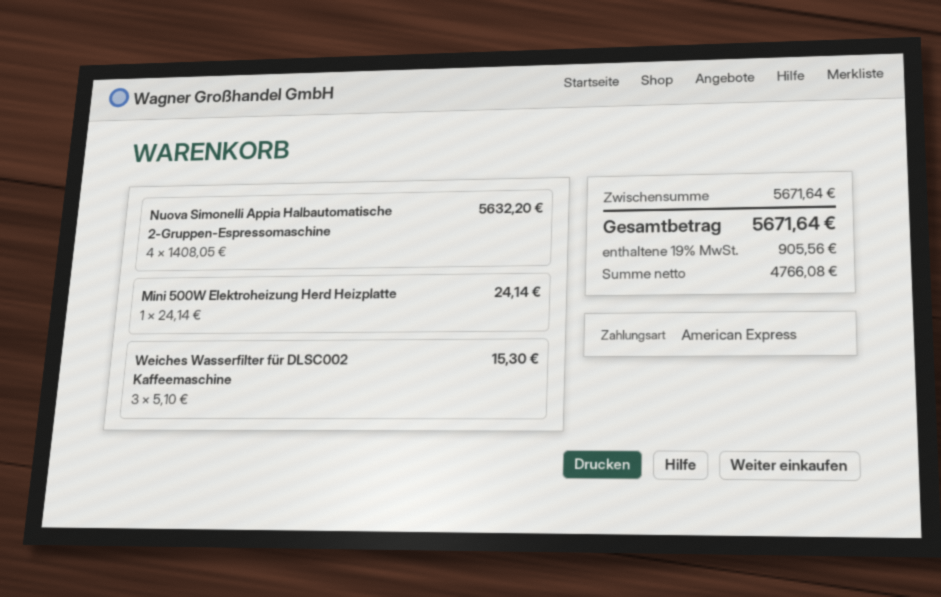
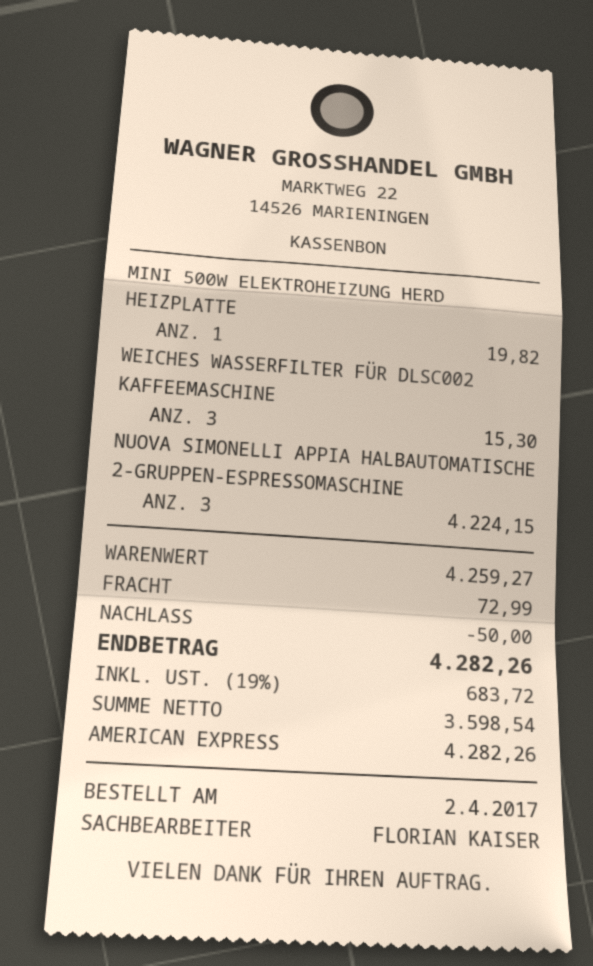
Nuova Simonelli Appia Halbautomatische 2-Gruppen-Espressomaschine: 4 for 5632.20 -> 3 for 4224.15
Mini 500W Elektroheizung Herd Heizplatte: 1 for 24.14 -> 1 for 19.82
subtotal: 5671.64 -> 4259.27
discount: none -> 50.00
shipping: none -> 72.99
net: 4766.08 -> 3598.54
tax: 19% = 905.56 -> 19% = 683.72
total: 5671.64 -> 4282.26

